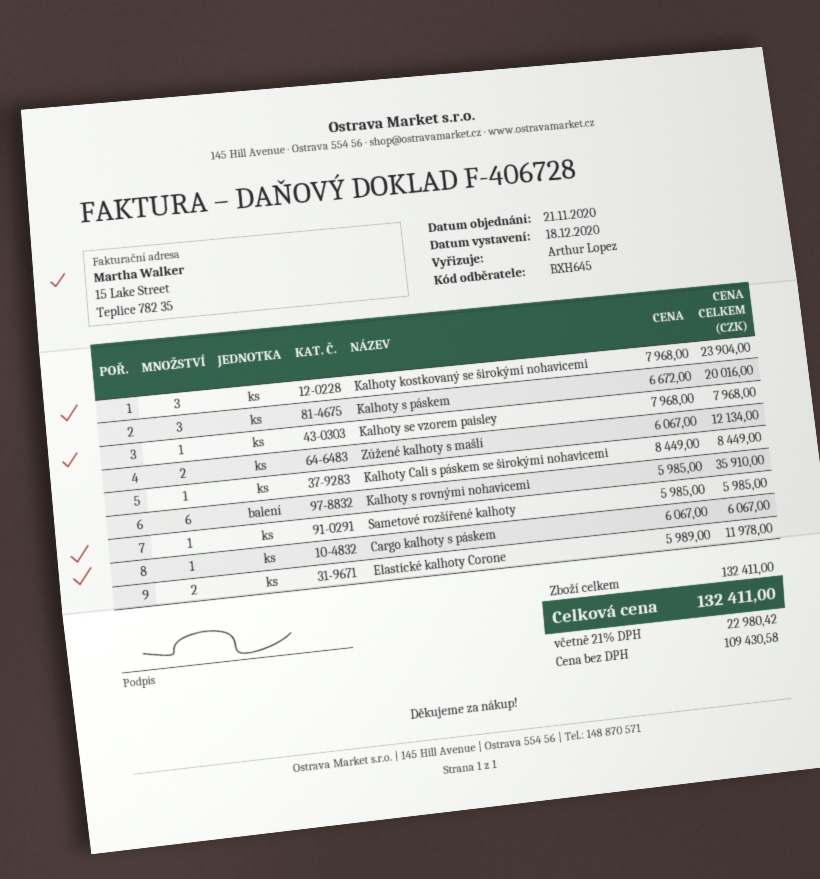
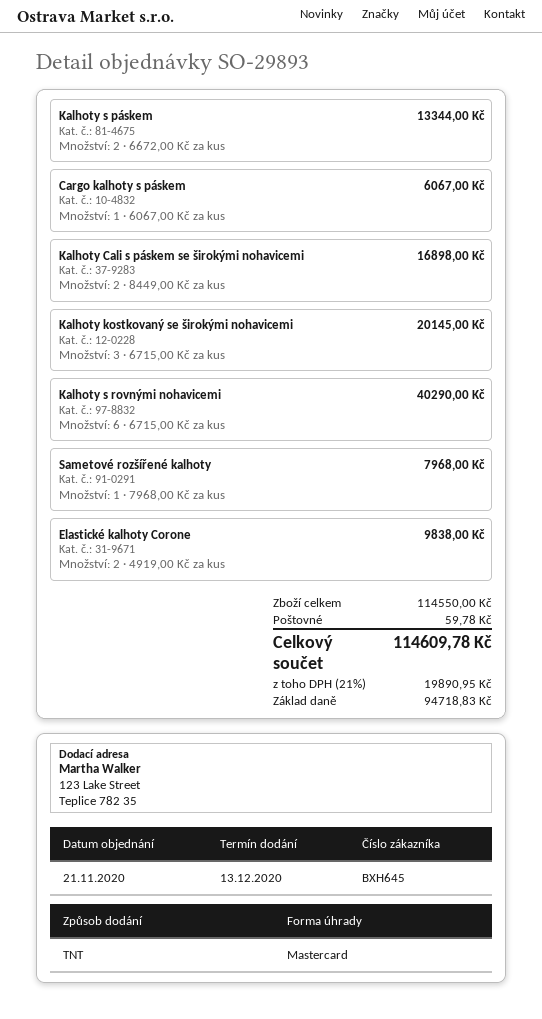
Kalhoty kostkovaný se širokými nohavicemi: 3 x 7968.00 = 23904.00 -> 3 x 6715.00 = 20145.00
Kalhoty s páskem: 3 x 6672.00 = 20016.00 -> 2 x 6672.00 = 13344.00
Kalhoty se vzorem paisley: 1 x 7968.00 = 7968.00 -> none
Zúžené kalhoty s mašlí: 2 x 6067.00 = 12134.00 -> none
Kalhoty Cali s páskem se širokými nohavicemi: 1 x 8449.00 = 8449.00 -> 2 x 8449.00 = 16898.00
Kalhoty s rovnými nohavicemi: 6 x 5985.00 = 35910.00 -> 6 x 6715.00 = 40290.00
Sametové rozšířené kalhoty: 1 x 5985.00 = 5985.00 -> 1 x 7968.00 = 7968.00
Elastické kalhoty Corone: 2 x 5989.00 = 11978.00 -> 2 x 4919.00 = 9838.00
subtotal: 132411.00 -> 114550.00
shipping: none -> 59.78
net: 109430.58 -> 94718.83
tax: 21% = 22980.42 -> 21% = 19890.95
total: 132411.00 -> 114609.78

